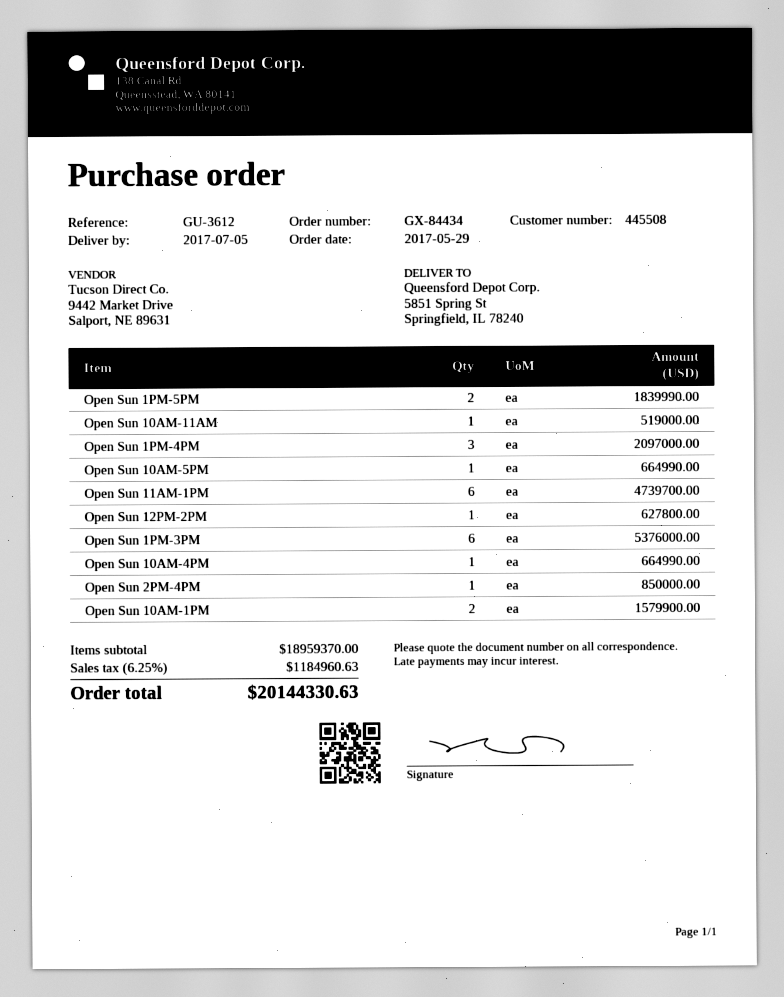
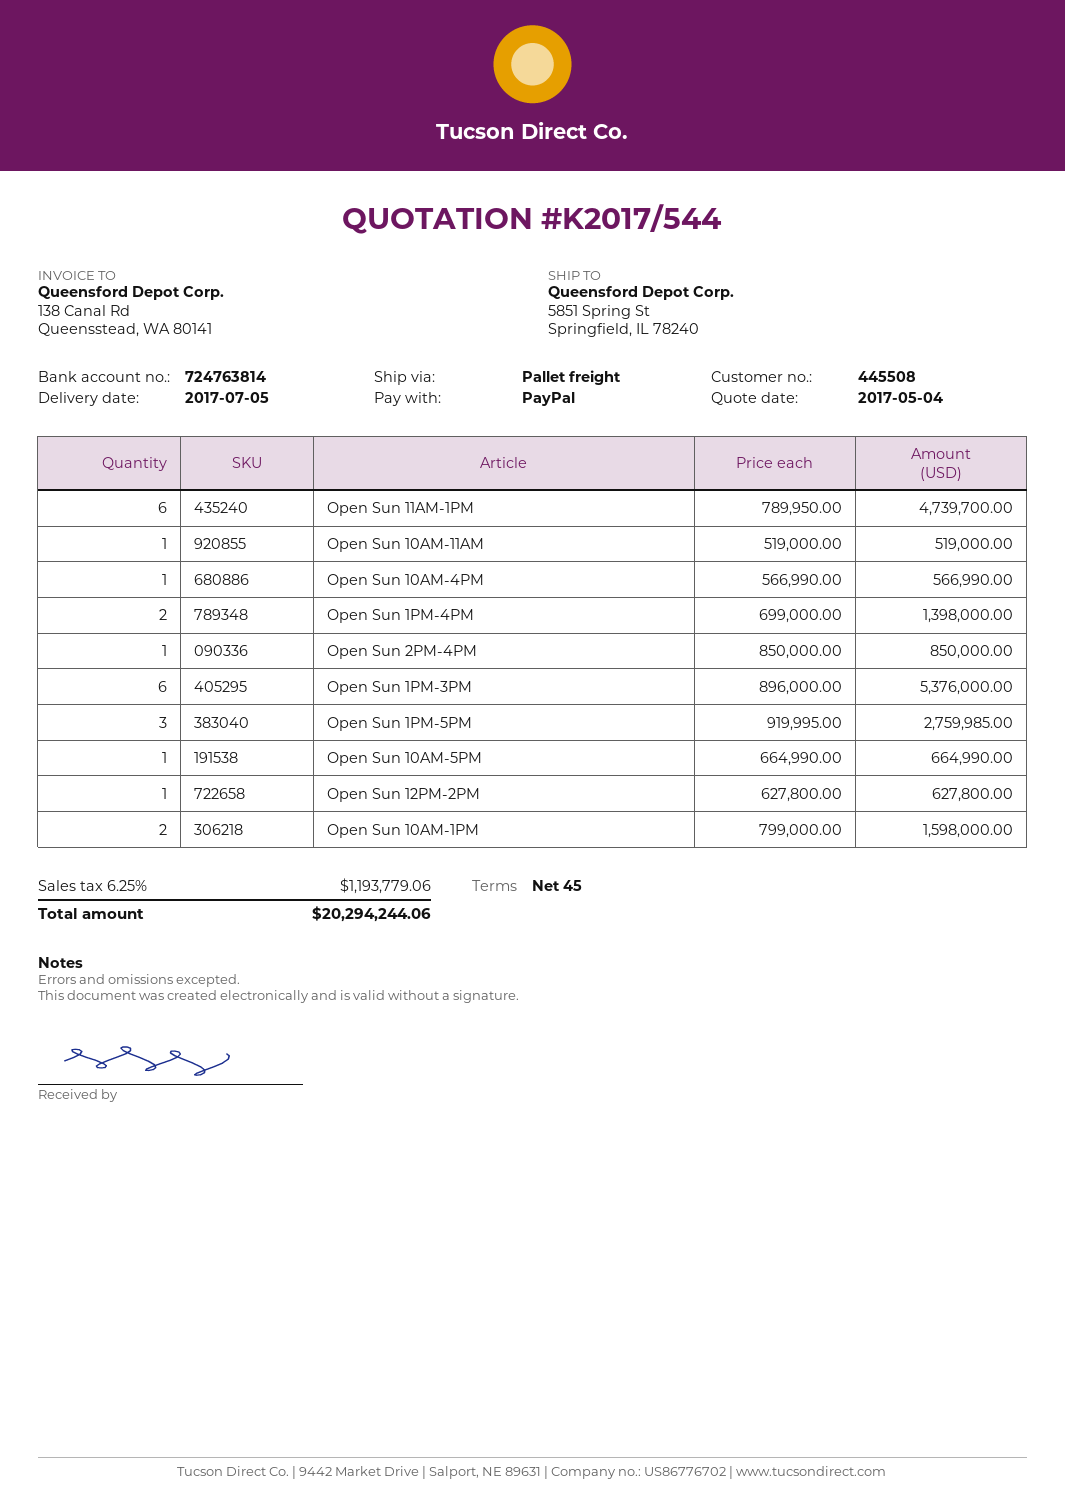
Open Sun 1PM-5PM: 2 for 1839990.00 -> 3 for 2759985.00
Open Sun 1PM-4PM: 3 for 2097000.00 -> 2 for 1398000.00
Open Sun 10AM-4PM: 1 for 664990.00 -> 1 for 566990.00
Open Sun 10AM-1PM: 2 for 1579900.00 -> 2 for 1598000.00
tax: 6.25% = 1184960.63 -> 6.25% = 1193779.06
total: 20144330.63 -> 20294244.06

